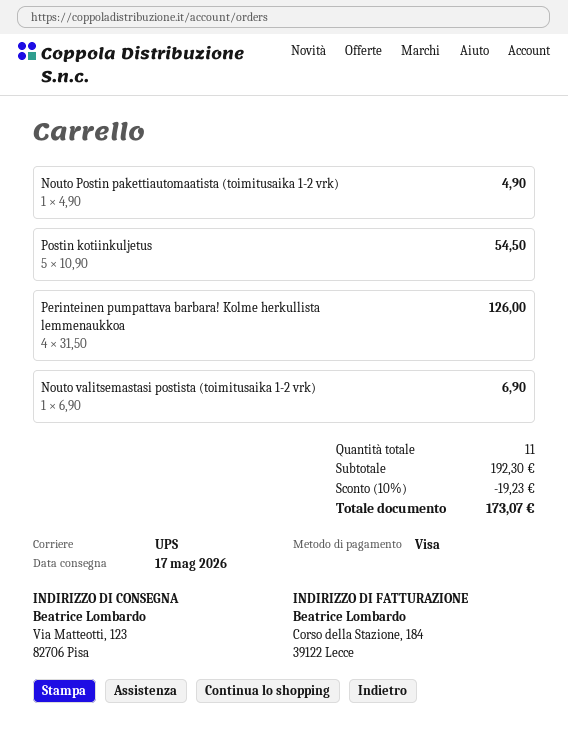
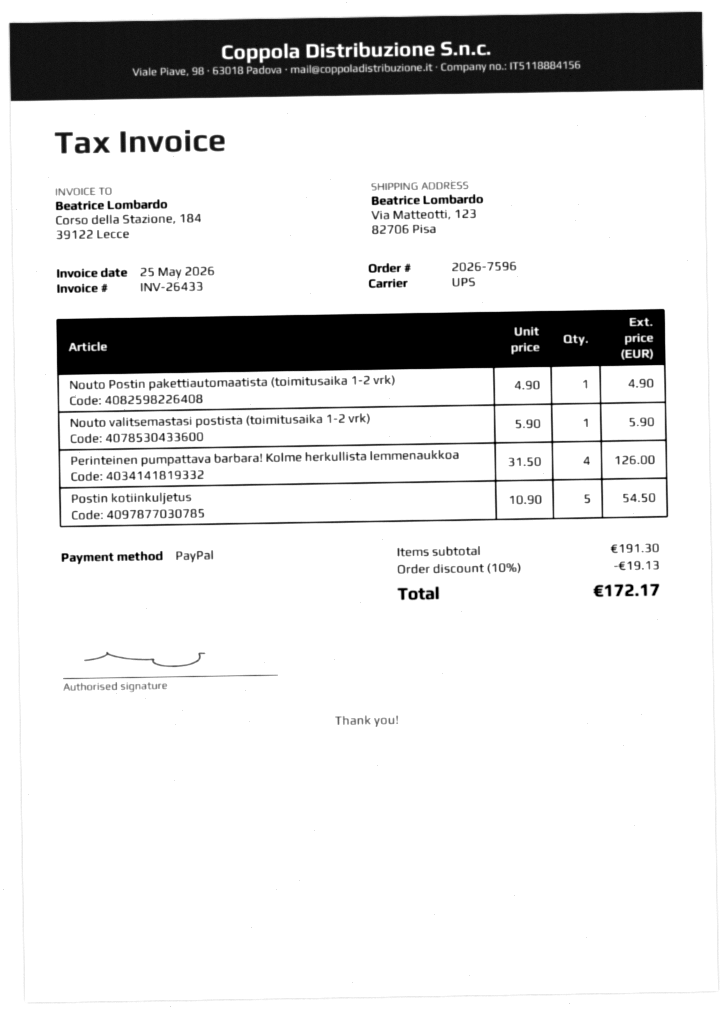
payment method: Visa -> PayPal
Nouto valitsemastasi postista (toimitusaika 1-2 vrk): 1 x 6.90 = 6.90 -> 1 x 5.90 = 5.90
subtotal: 192.30 -> 191.30
discount: 10% = 19.23 -> 10% = 19.13
total: 173.07 -> 172.17

